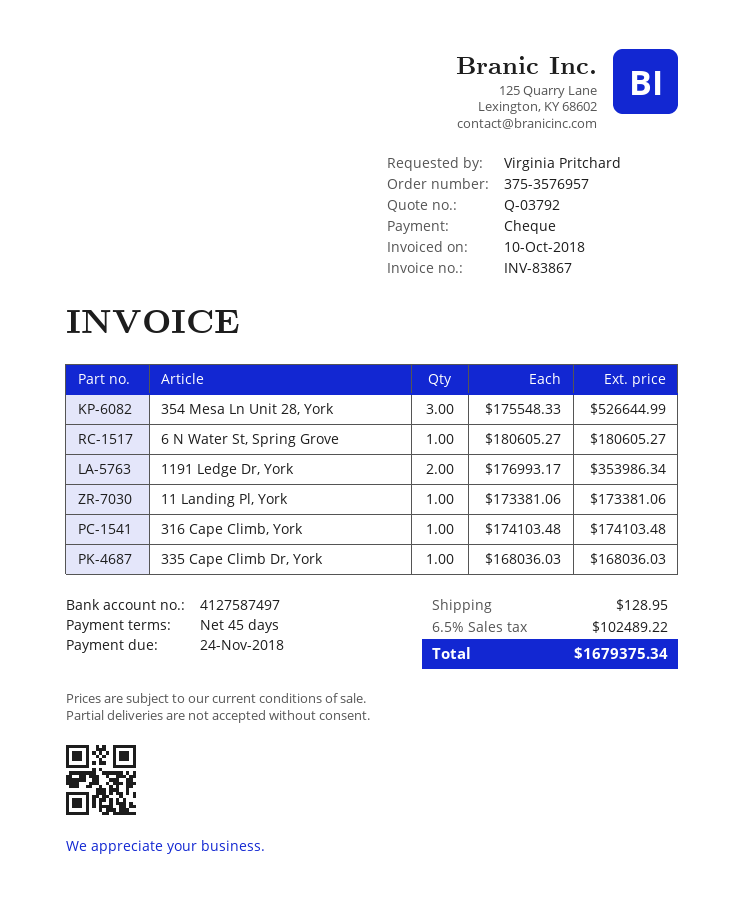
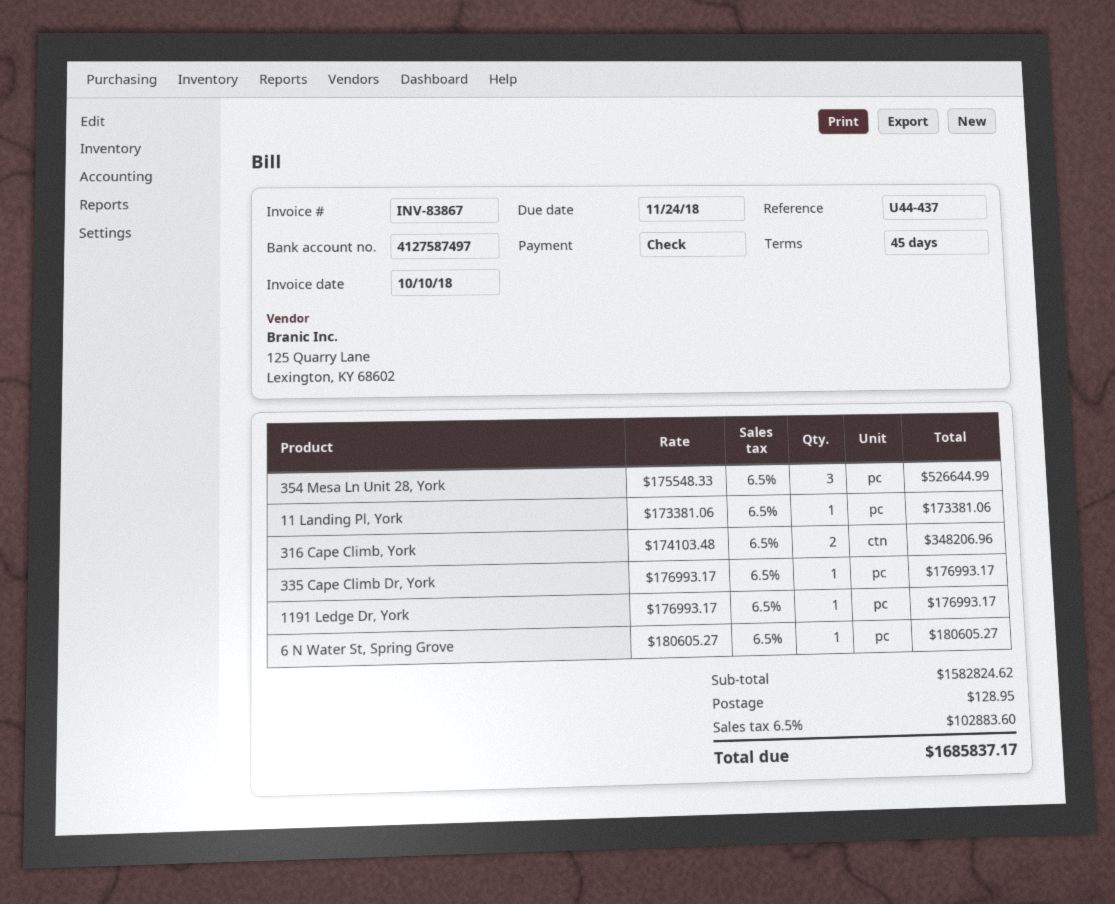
1191 Ledge Dr, York: 2 x 176993.17 = 353986.34 -> 1 x 176993.17 = 176993.17
316 Cape Climb, York: 1 x 174103.48 = 174103.48 -> 2 x 174103.48 = 348206.96
335 Cape Climb Dr, York: 1 x 168036.03 = 168036.03 -> 1 x 176993.17 = 176993.17
tax: 6.5% = 102489.22 -> 6.5% = 102883.60
total: 1679375.34 -> 1685837.17

